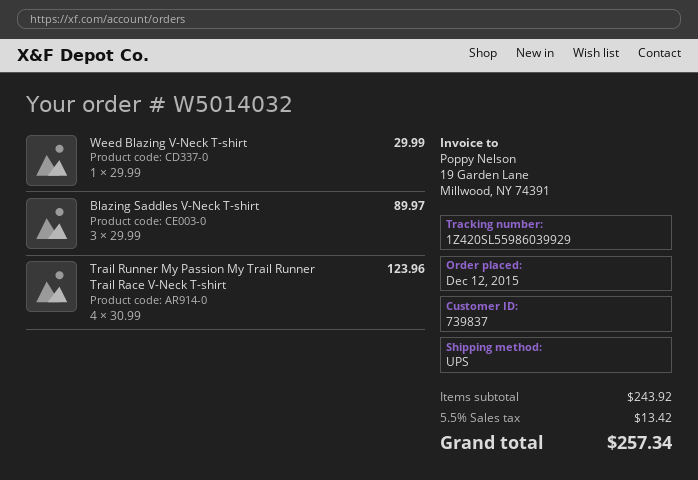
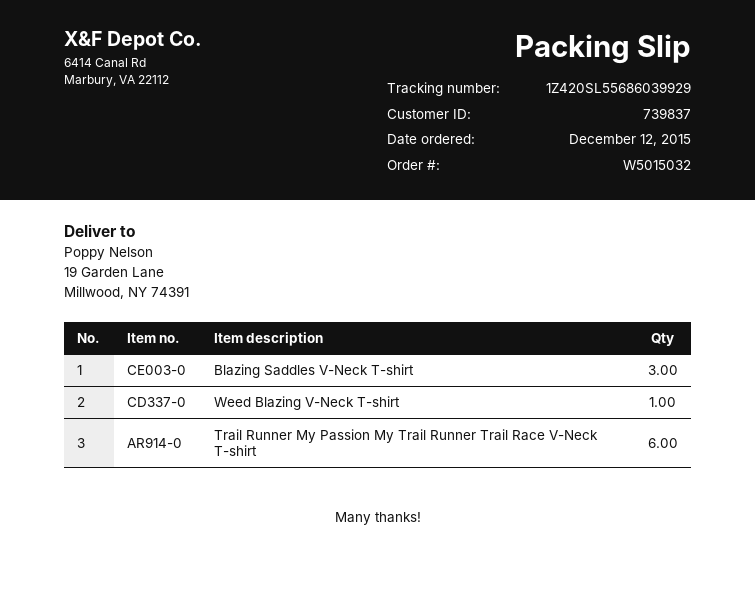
order number: W5014032 -> W5015032
tracking number: 1Z420SL55986039929 -> 1Z420SL55686039929
Trail Runner My Passion My Trail Runner Trail Race V-Neck T-shirt: 4 -> 6

